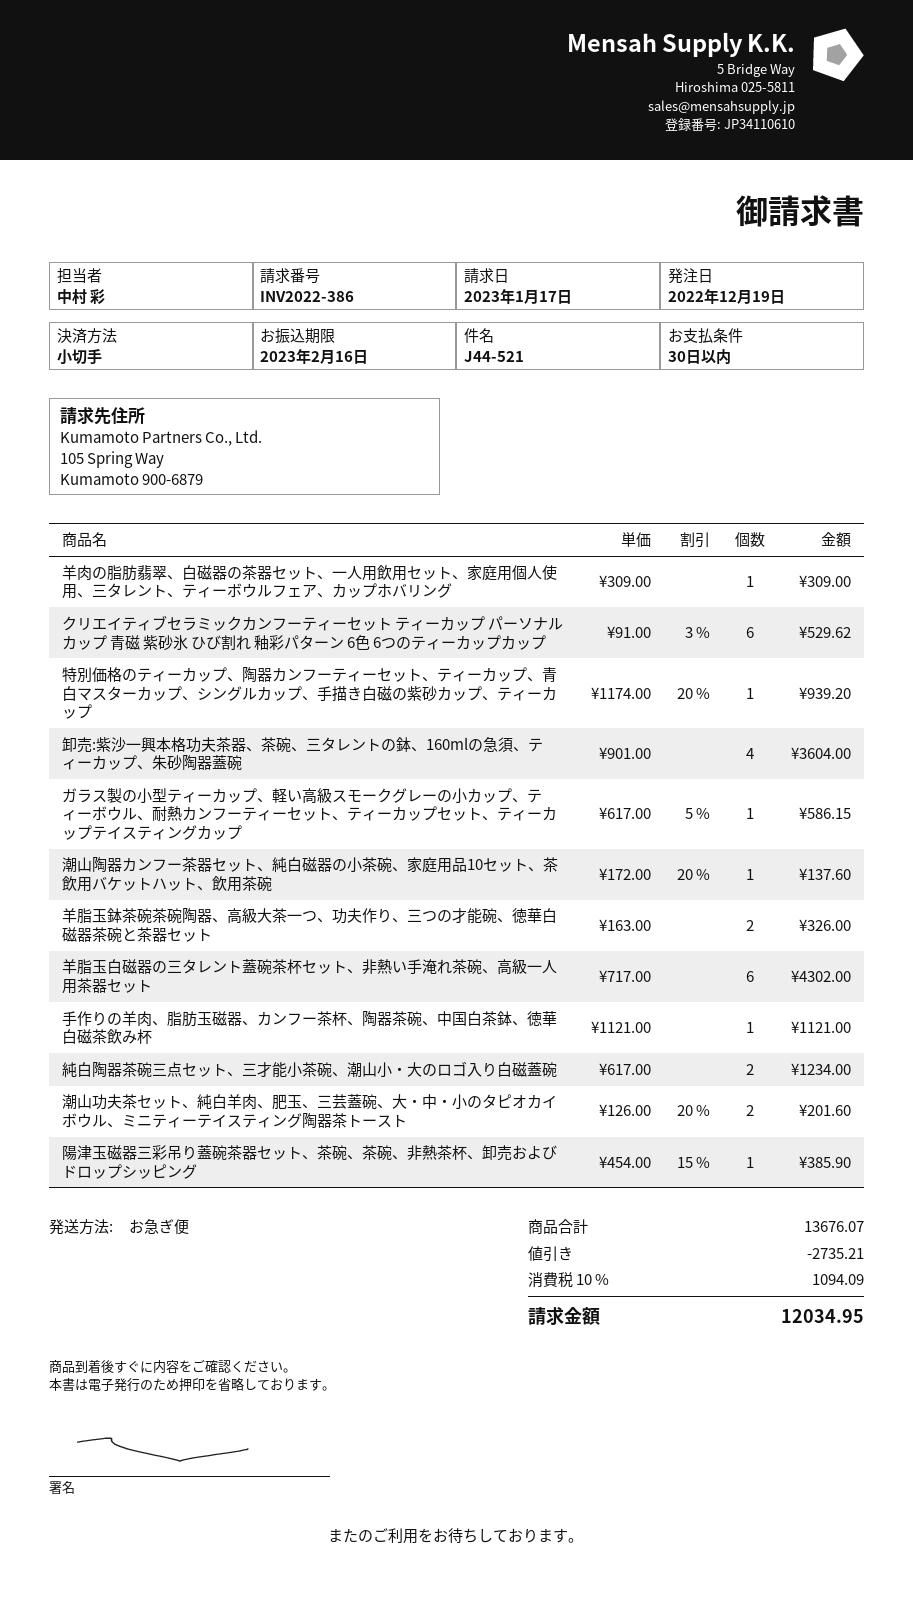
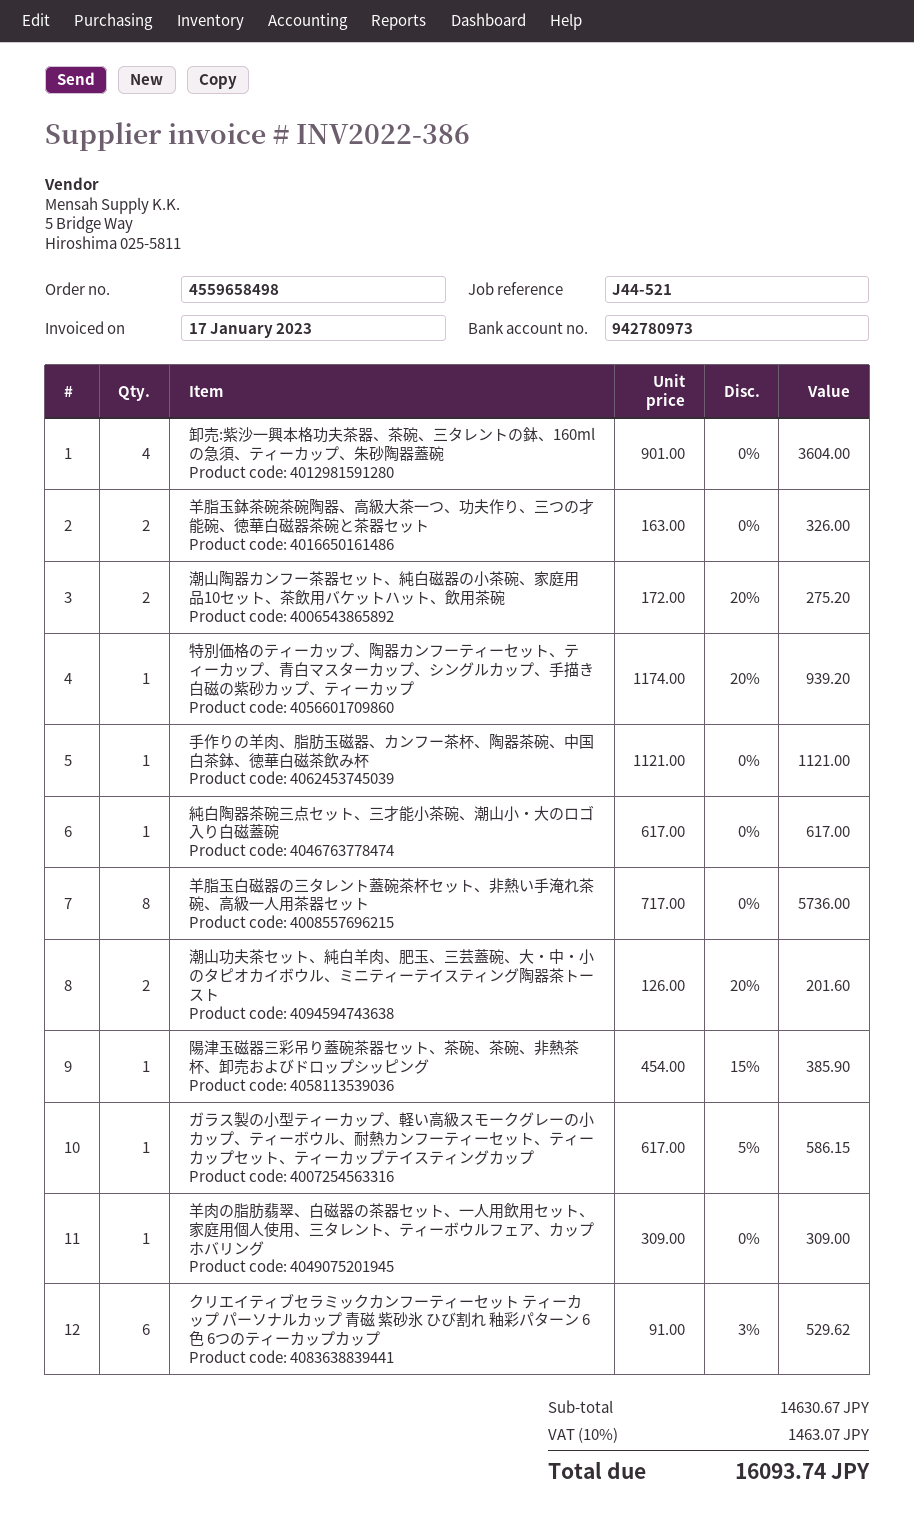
潮山陶器カンフー茶器セット、純白磁器の小茶碗、家庭用品10セット、茶飲用バケットハット、飲用茶碗: 1 x 172.00 - 20% = 137.60 -> 2 x 172.00 - 20% = 275.20
羊脂玉白磁器の三タレント蓋碗茶杯セット、非熱い手淹れ茶碗、高級一人用茶器セット: 6 x 717.00 = 4302.00 -> 8 x 717.00 = 5736.00
純白陶器茶碗三点セット、三才能小茶碗、潮山小・大のロゴ入り白磁蓋碗: 2 x 617.00 = 1234.00 -> 1 x 617.00 = 617.00
subtotal: 13676.07 -> 14630.67
discount: 2735.21 -> none
tax: 10% = 1094.09 -> 10% = 1463.07
total: 12034.95 -> 16093.74

